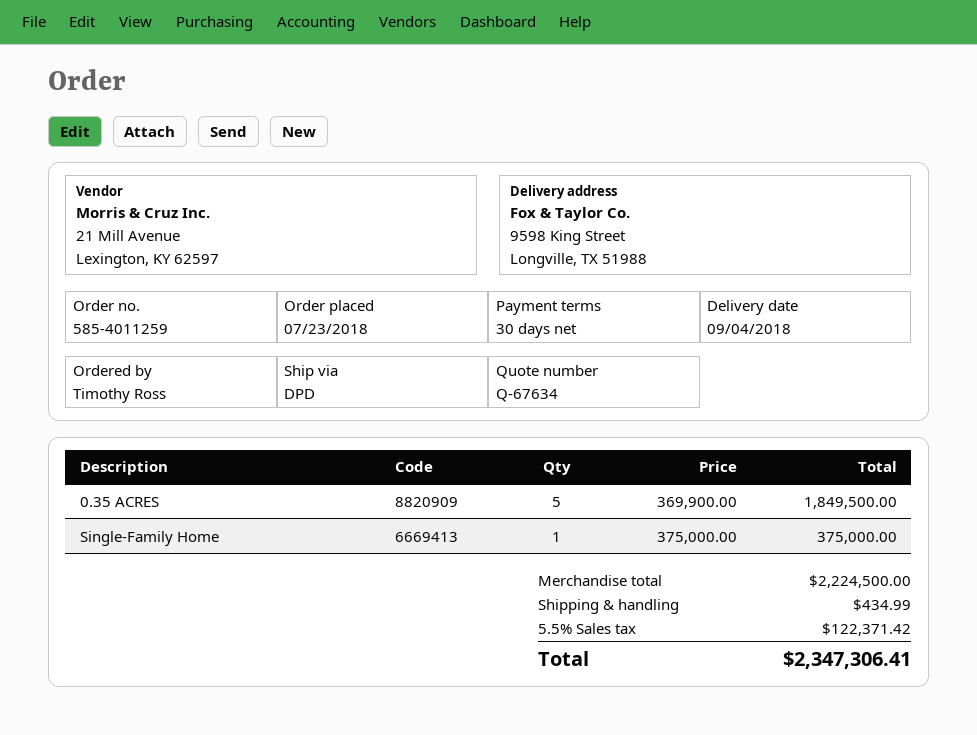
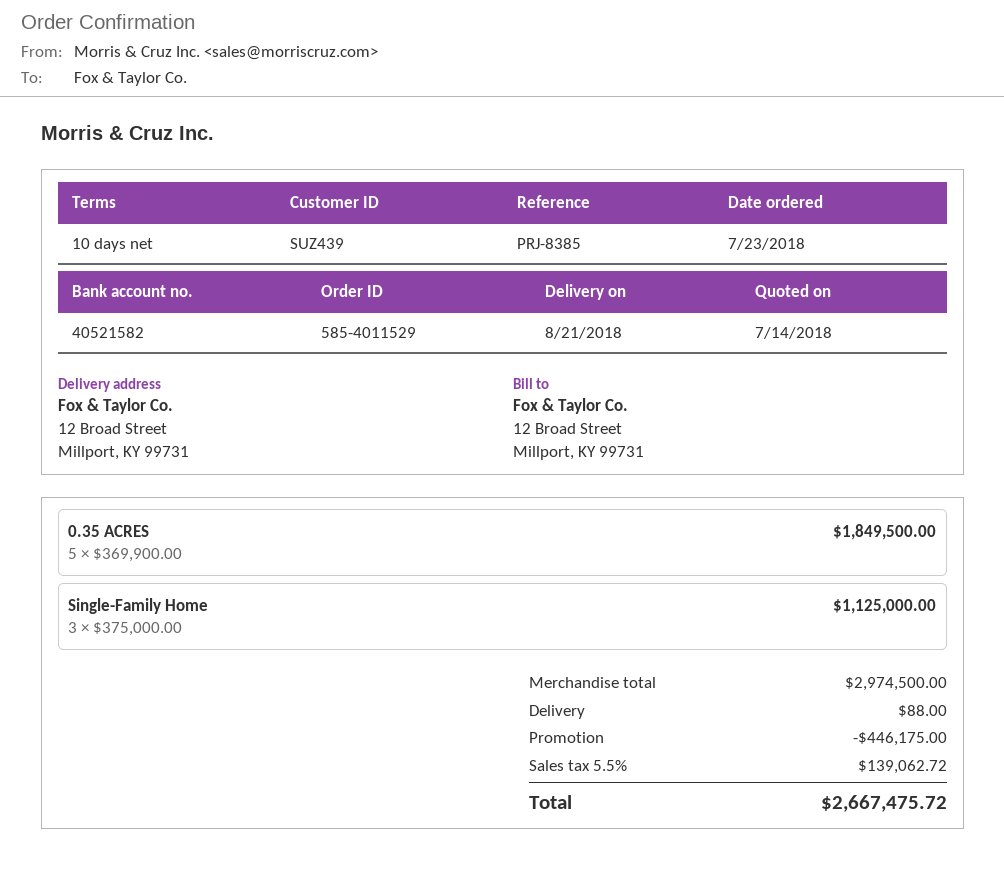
order number: 585-4011259 -> 585-4011529
delivery date: 2018-09-04 -> 2018-08-21
payment terms: 30 days -> 10 days
ship to: 9598 King Street, Longville, TX 51988 -> 12 Broad Street, Millport, KY 99731
Single-Family Home: 1 x 375000.00 = 375000.00 -> 3 x 375000.00 = 1125000.00
subtotal: 2224500.00 -> 2974500.00
discount: none -> 446175.00
shipping: 434.99 -> 88.00
tax: 5.5% = 122371.42 -> 5.5% = 139062.72
total: 2347306.41 -> 2667475.72

